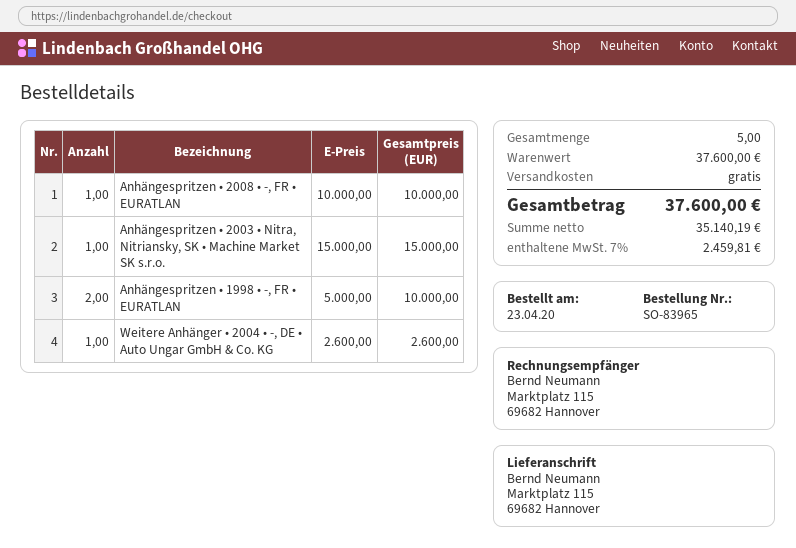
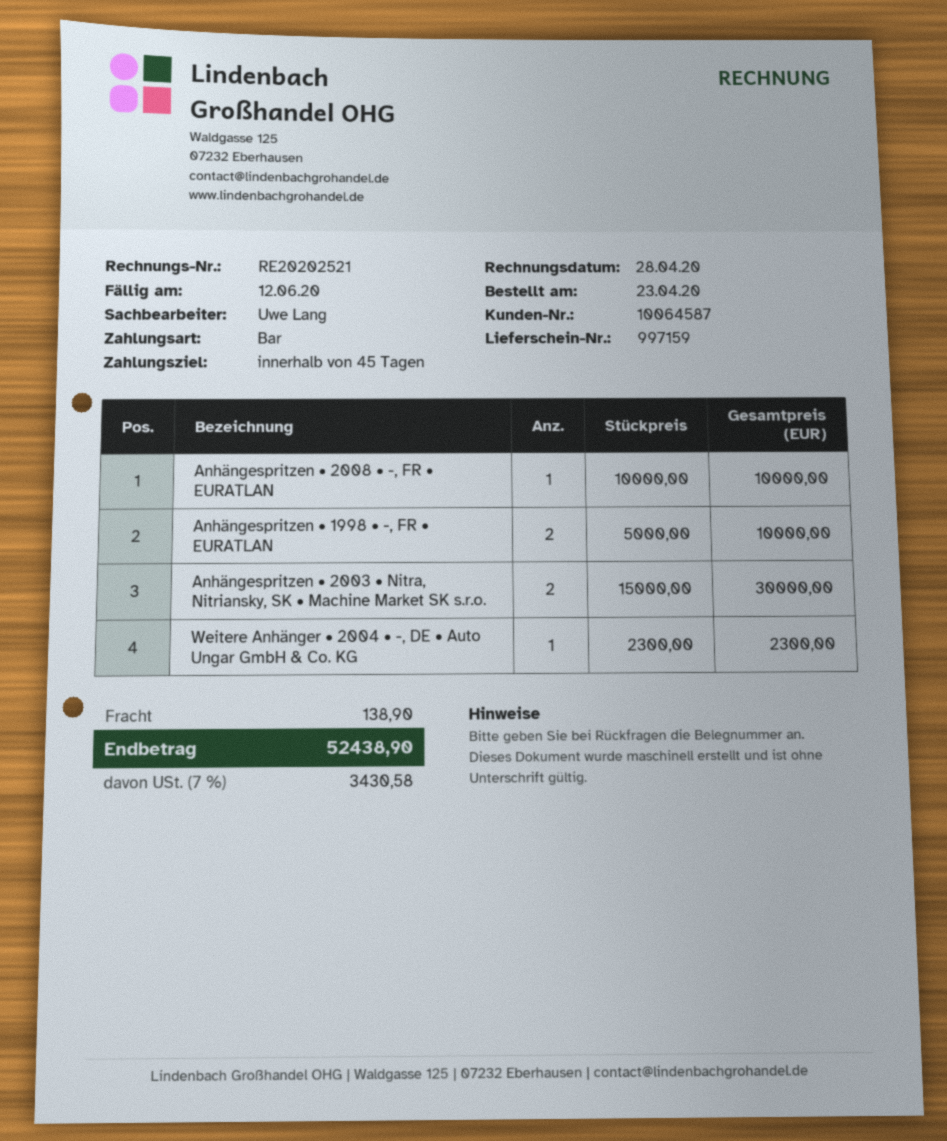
Anhängespritzen • 2003 • Nitra, Nitriansky, SK • Machine Market SK s.r.o.: 1 x 15000.00 = 15000.00 -> 2 x 15000.00 = 30000.00
Weitere Anhänger • 2004 • -, DE • Auto Ungar GmbH & Co. KG: 1 x 2600.00 = 2600.00 -> 1 x 2300.00 = 2300.00
shipping: 0.00 -> 138.90
tax: 7% = 2459.81 -> 7% = 3430.58
total: 37600.00 -> 52438.90

